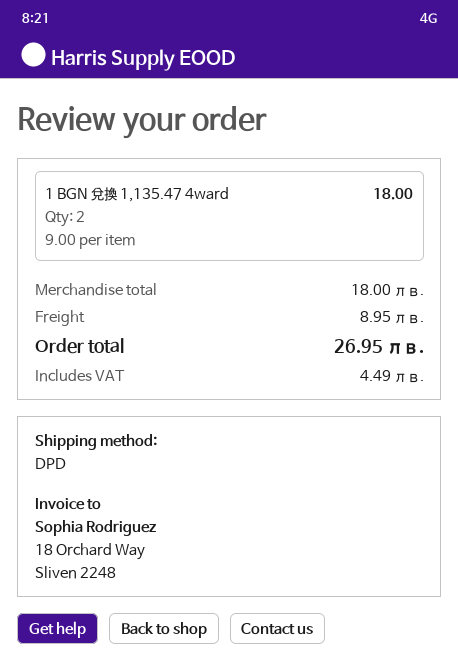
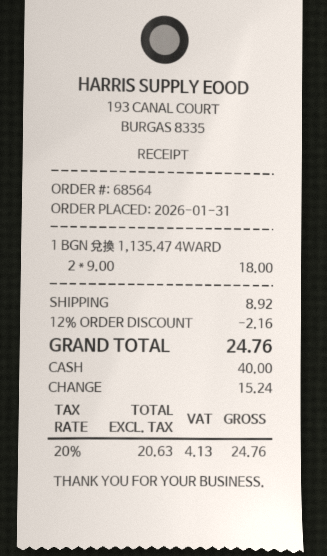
discount: none -> 12% = 2.16
shipping: 8.95 -> 8.92
tax: 4.49 -> 4.13
total: 26.95 -> 24.76

